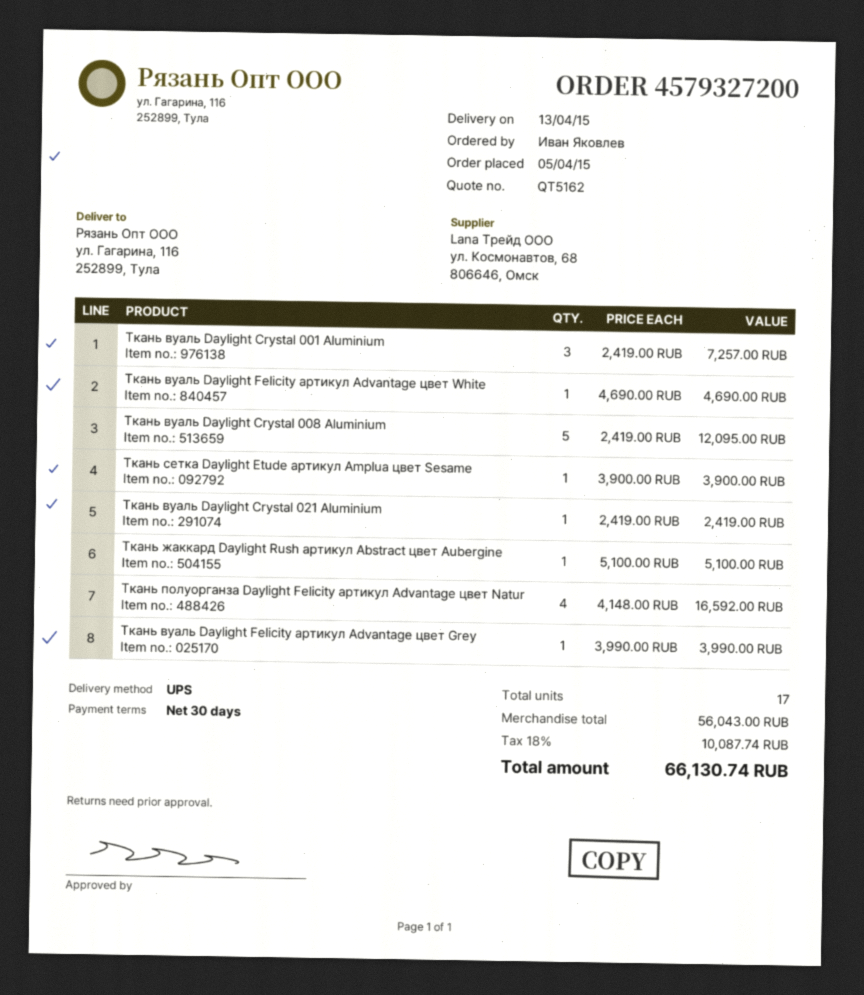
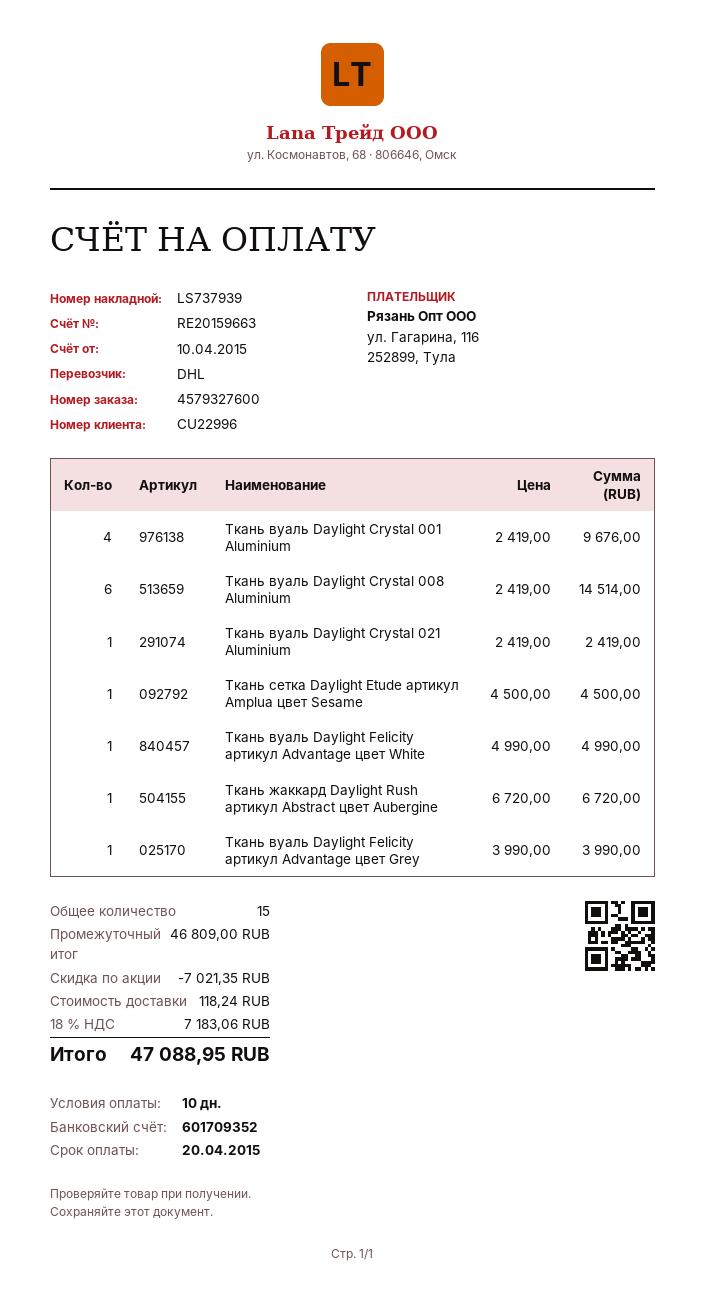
order number: 4579327200 -> 4579327600
payment terms: 30 days -> 10 days
shipping method: UPS -> DHL
Ткань вуаль Daylight Crystal 001 Aluminium: 3 x 2419.00 = 7257.00 -> 4 x 2419.00 = 9676.00
Ткань вуаль Daylight Felicity артикул Advantage цвет White: 1 x 4690.00 = 4690.00 -> 1 x 4990.00 = 4990.00
Ткань вуаль Daylight Crystal 008 Aluminium: 5 x 2419.00 = 12095.00 -> 6 x 2419.00 = 14514.00
Ткань сетка Daylight Etude артикул Amplua цвет Sesame: 1 x 3900.00 = 3900.00 -> 1 x 4500.00 = 4500.00
Ткань жаккард Daylight Rush артикул Abstract цвет Aubergine: 1 x 5100.00 = 5100.00 -> 1 x 6720.00 = 6720.00
Ткань полуорганза Daylight Felicity артикул Advantage цвет Natur: 4 x 4148.00 = 16592.00 -> none
total quantity: 17 -> 15
subtotal: 56043.00 -> 46809.00
discount: none -> 7021.35
shipping: none -> 118.24
tax: 18% = 10087.74 -> 18% = 7183.06
total: 66130.74 -> 47088.95

